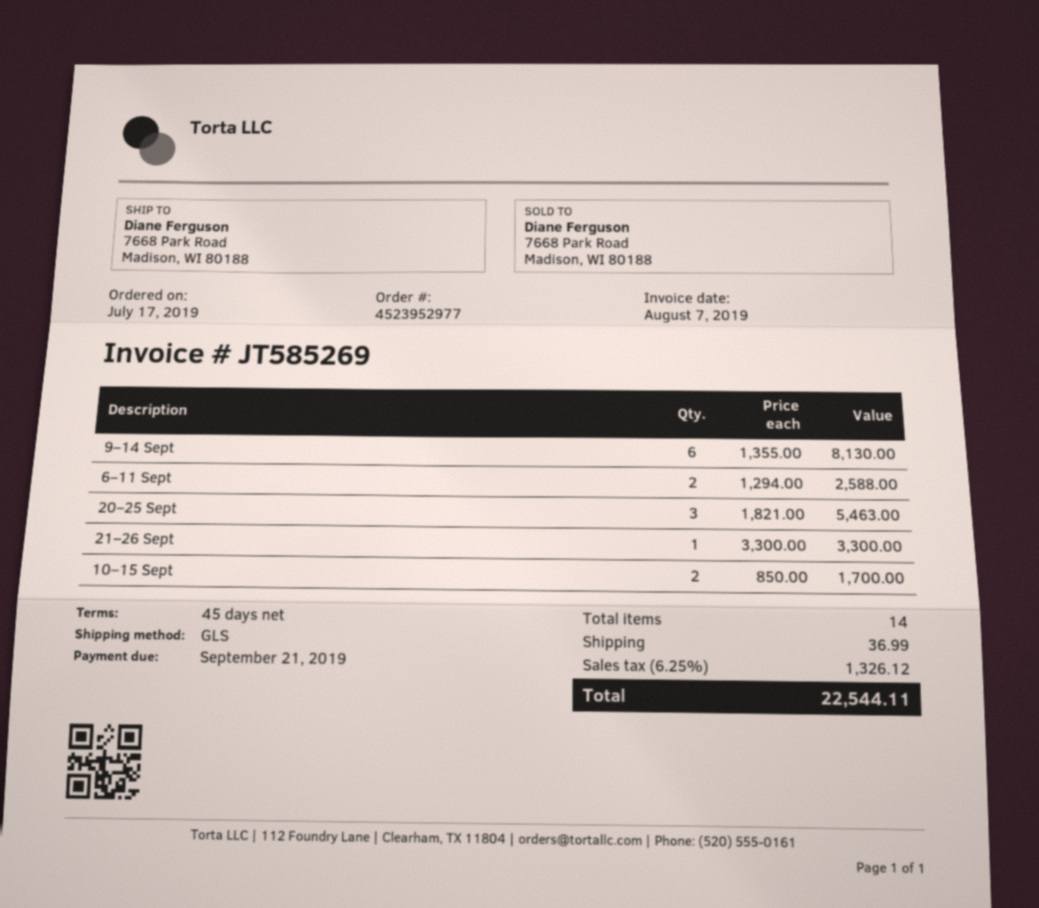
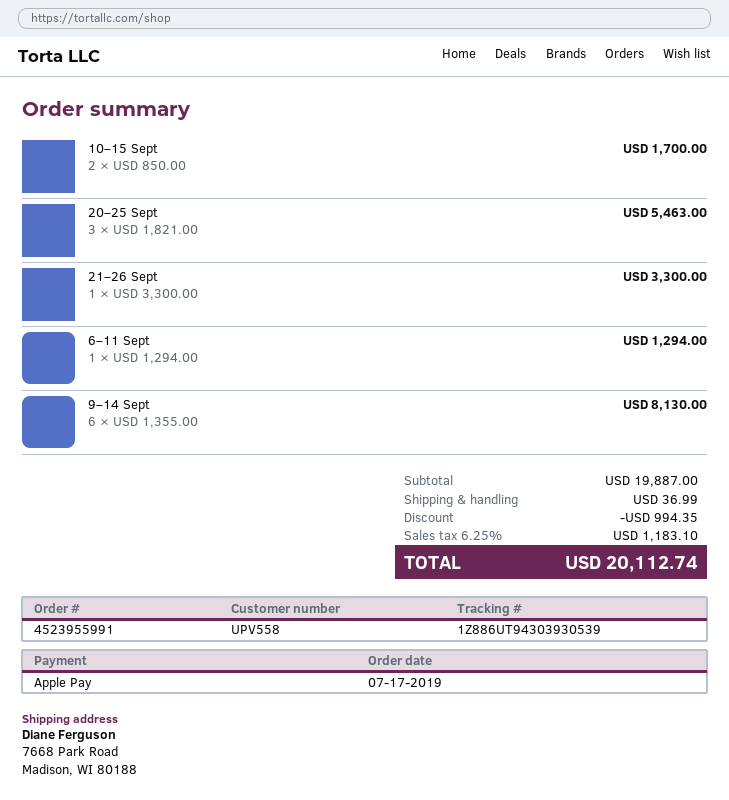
order number: 4523952977 -> 4523955991
6–11 Sept: 2 x 1294.00 = 2588.00 -> 1 x 1294.00 = 1294.00
discount: none -> 994.35
tax: 6.25% = 1326.12 -> 6.25% = 1183.10
total: 22544.11 -> 20112.74

